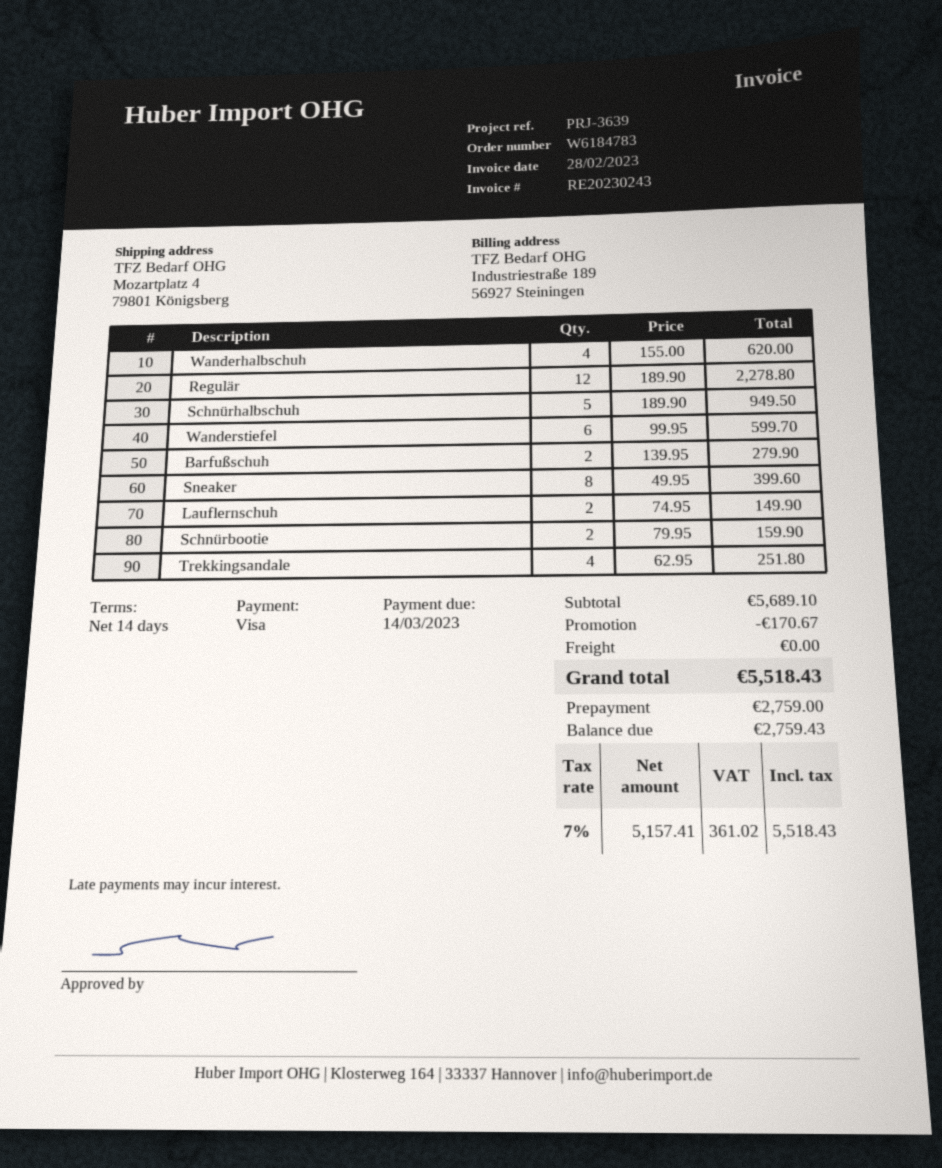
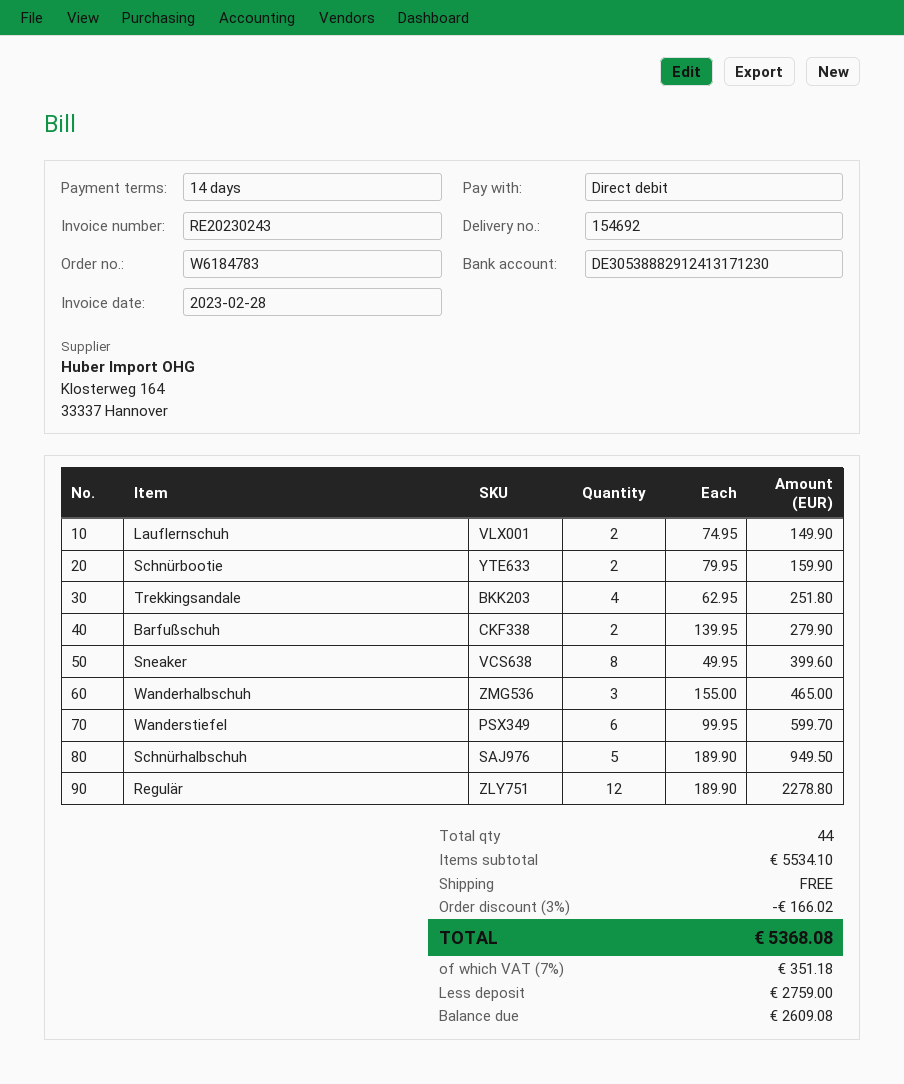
payment method: Visa -> direct debit
Wanderhalbschuh: 4 x 155.00 = 620.00 -> 3 x 155.00 = 465.00
subtotal: 5689.10 -> 5534.10
discount: 170.67 -> 166.02
tax: 7% = 361.02 -> 7% = 351.18
total: 5518.43 -> 5368.08
balance: 2759.43 -> 2609.08

